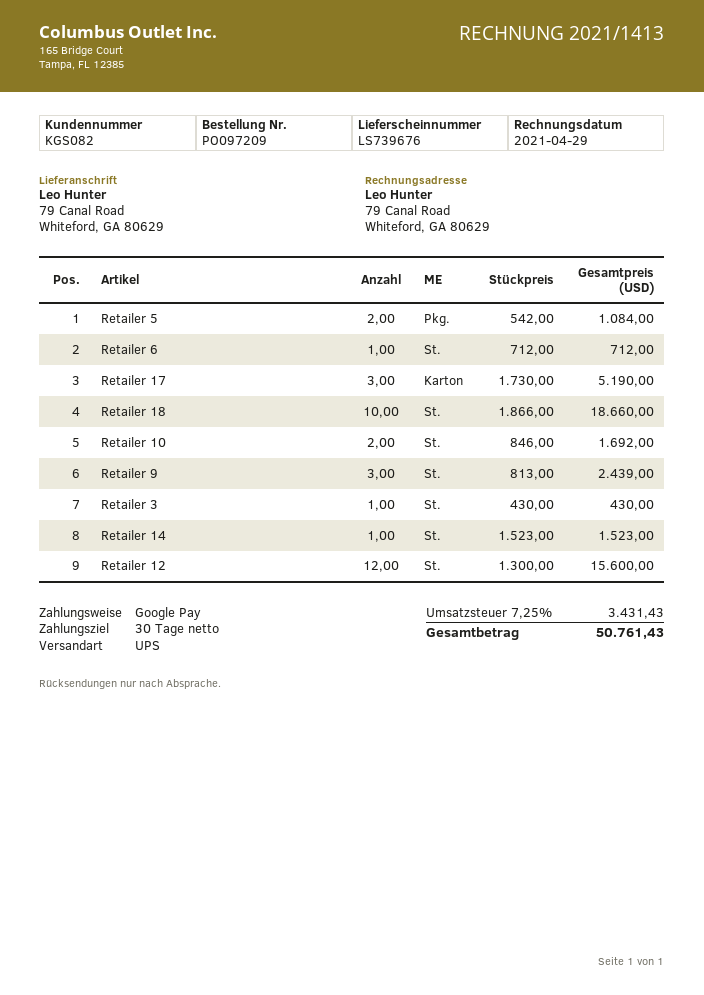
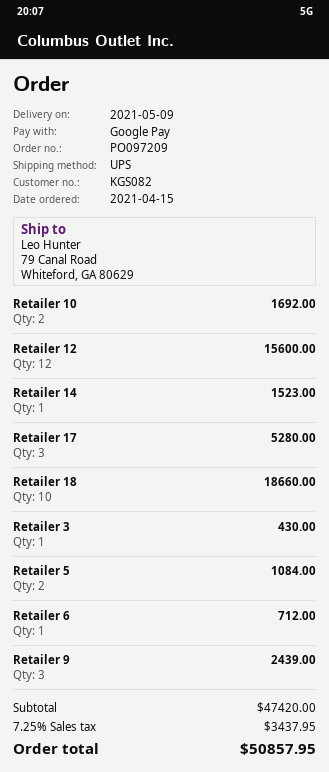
Retailer 17: 3 for 5190.00 -> 3 for 5280.00
tax: 7.25% = 3431.43 -> 7.25% = 3437.95
total: 50761.43 -> 50857.95

